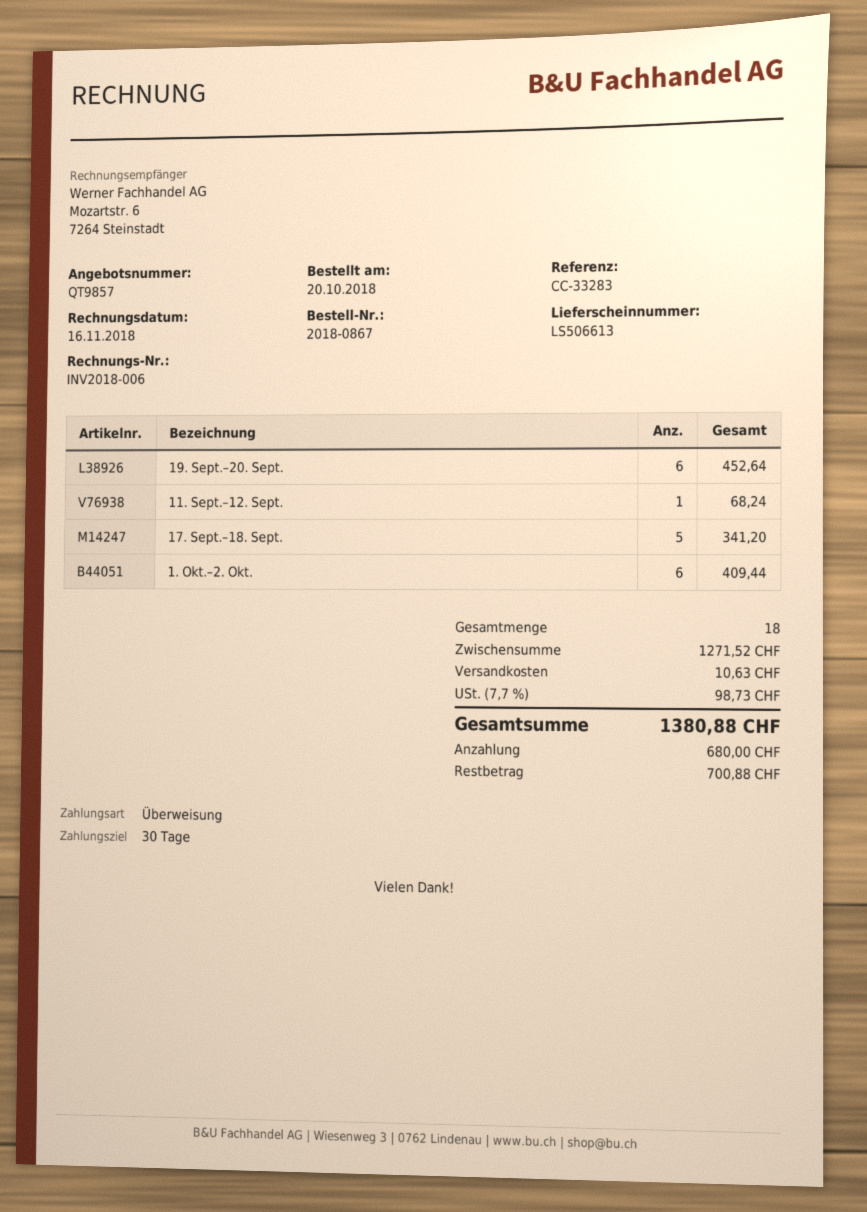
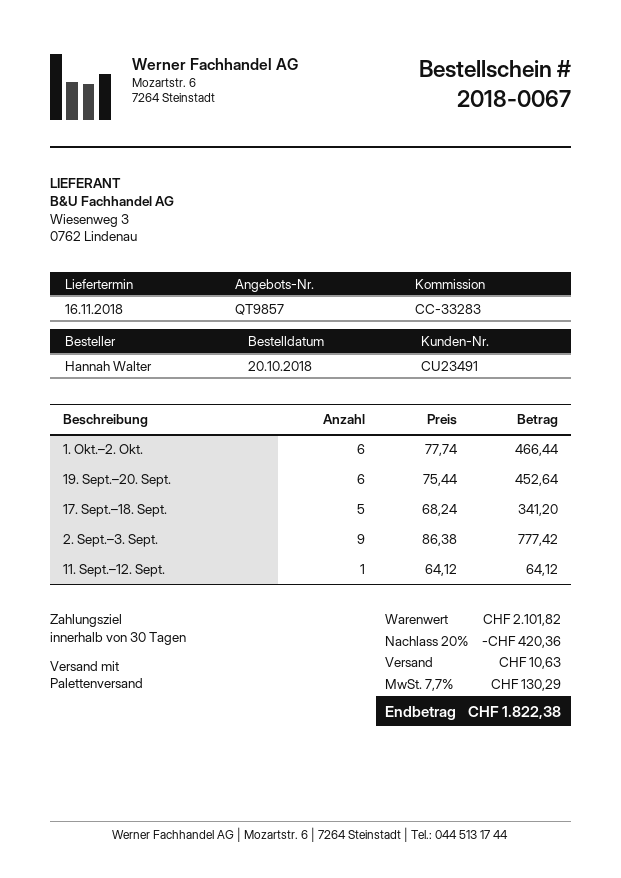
order number: 2018-0867 -> 2018-0067
11. Sept.–12. Sept.: 1 for 68.24 -> 1 for 64.12
1. Okt.–2. Okt.: 6 for 409.44 -> 6 for 466.44
2. Sept.–3. Sept.: none -> 9 for 777.42
subtotal: 1271.52 -> 2101.82
discount: none -> 20% = 420.36
tax: 7.7% = 98.73 -> 7.7% = 130.29
total: 1380.88 -> 1822.38

